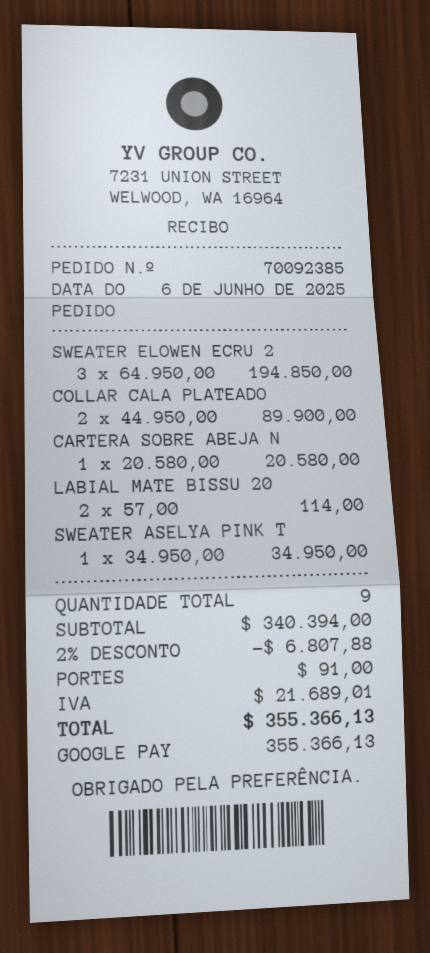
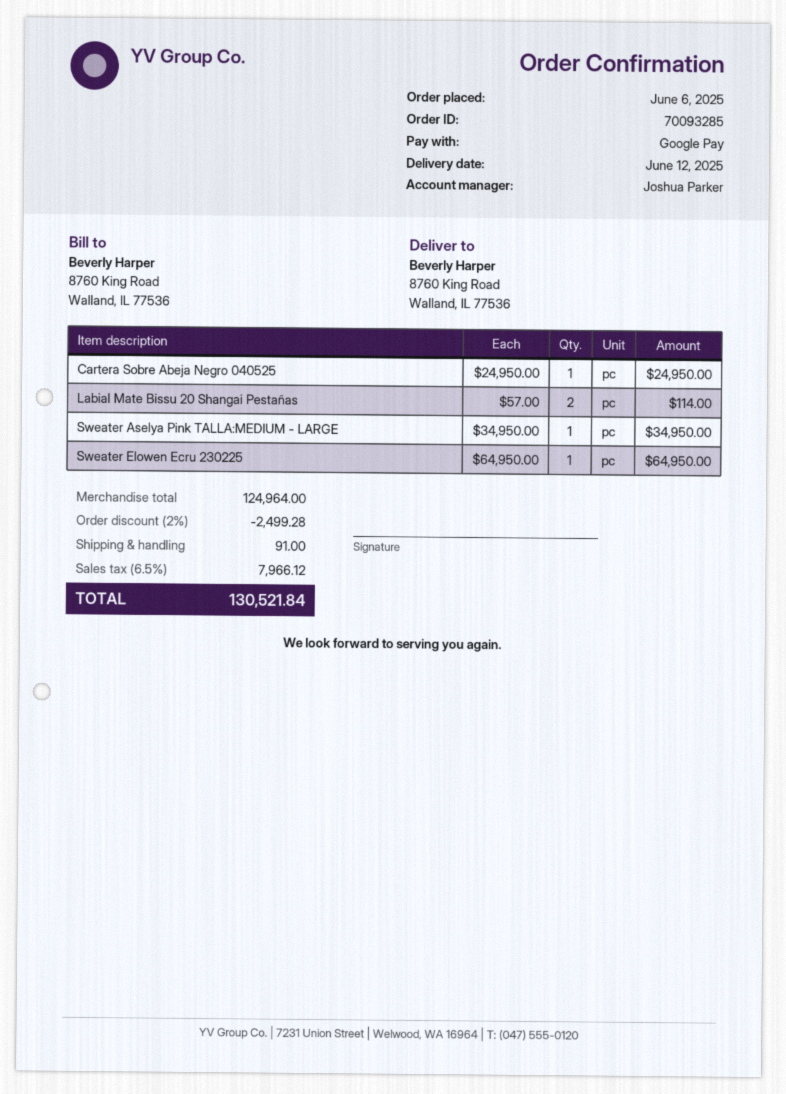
order number: 70092385 -> 70093285
SWEATER ELOWEN ECRU 2: 3 x 64950.00 = 194850.00 -> 1 x 64950.00 = 64950.00
COLLAR CALA PLATEADO: 2 x 44950.00 = 89900.00 -> none
CARTERA SOBRE ABEJA N: 1 x 20580.00 = 20580.00 -> 1 x 24950.00 = 24950.00
subtotal: 340394.00 -> 124964.00
discount: 2% = 6807.88 -> 2% = 2499.28
tax: 21689.01 -> 7966.12
total: 355366.13 -> 130521.84

